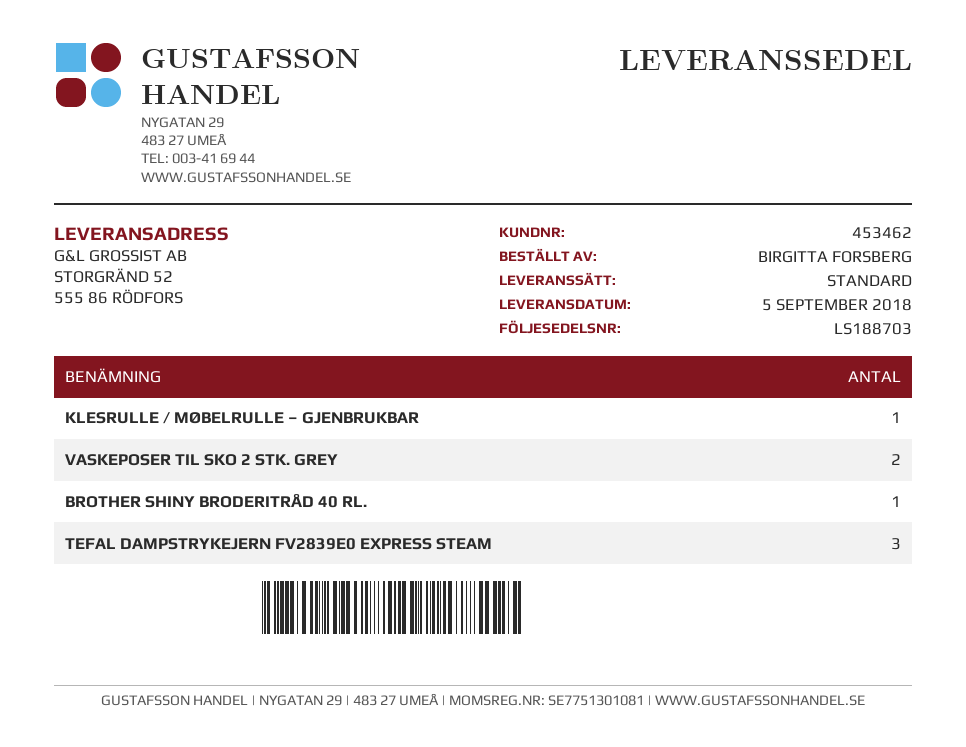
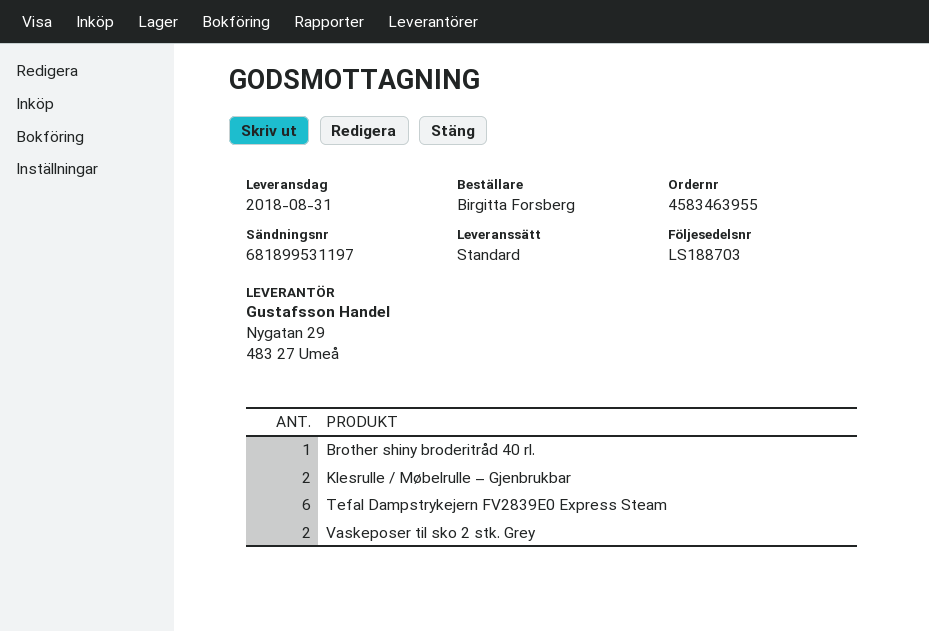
delivery date: 2018-09-05 -> 2018-08-31
KLESRULLE / MØBELRULLE – GJENBRUKBAR: 1 -> 2
TEFAL DAMPSTRYKEJERN FV2839E0 EXPRESS STEAM: 3 -> 6

